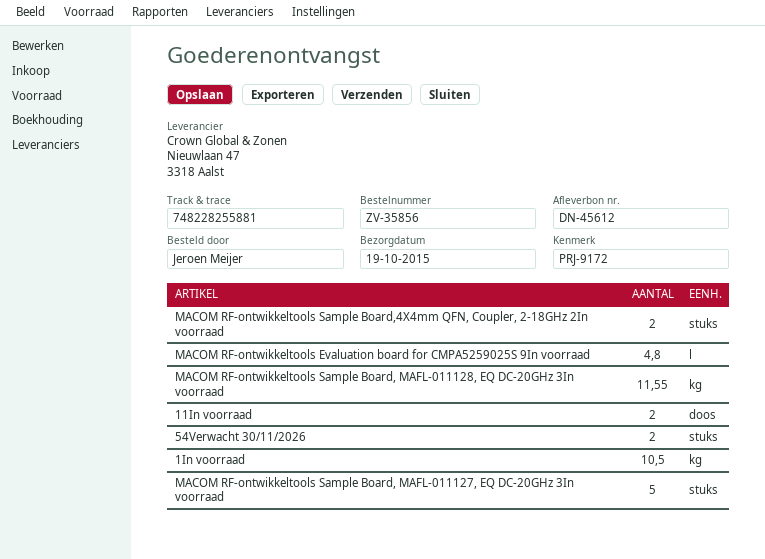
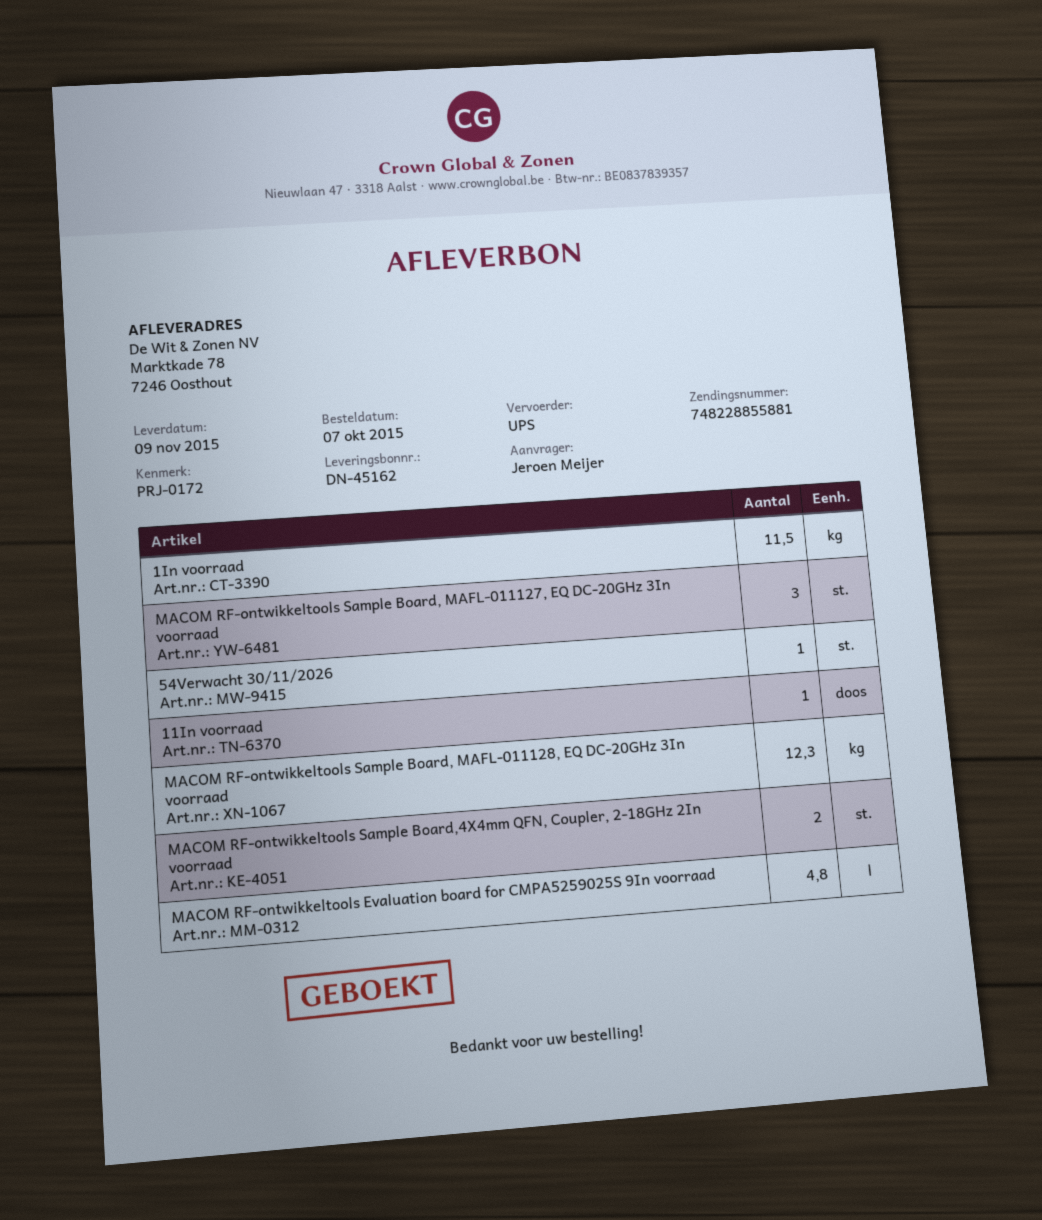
delivery note number: DN-45612 -> DN-45162
delivery date: 2015-10-19 -> 2015-11-09
reference: PRJ-9172 -> PRJ-0172
tracking number: 748228255881 -> 748228855881
MACOM RF-ontwikkeltools Sample Board, MAFL-011128, EQ DC-20GHz 3In voorraad: 11.55 -> 12.3
11In voorraad: 2 -> 1
54Verwacht 30/11/2026: 2 -> 1
1In voorraad: 10.5 -> 11.5
MACOM RF-ontwikkeltools Sample Board, MAFL-011127, EQ DC-20GHz 3In voorraad: 5 -> 3

